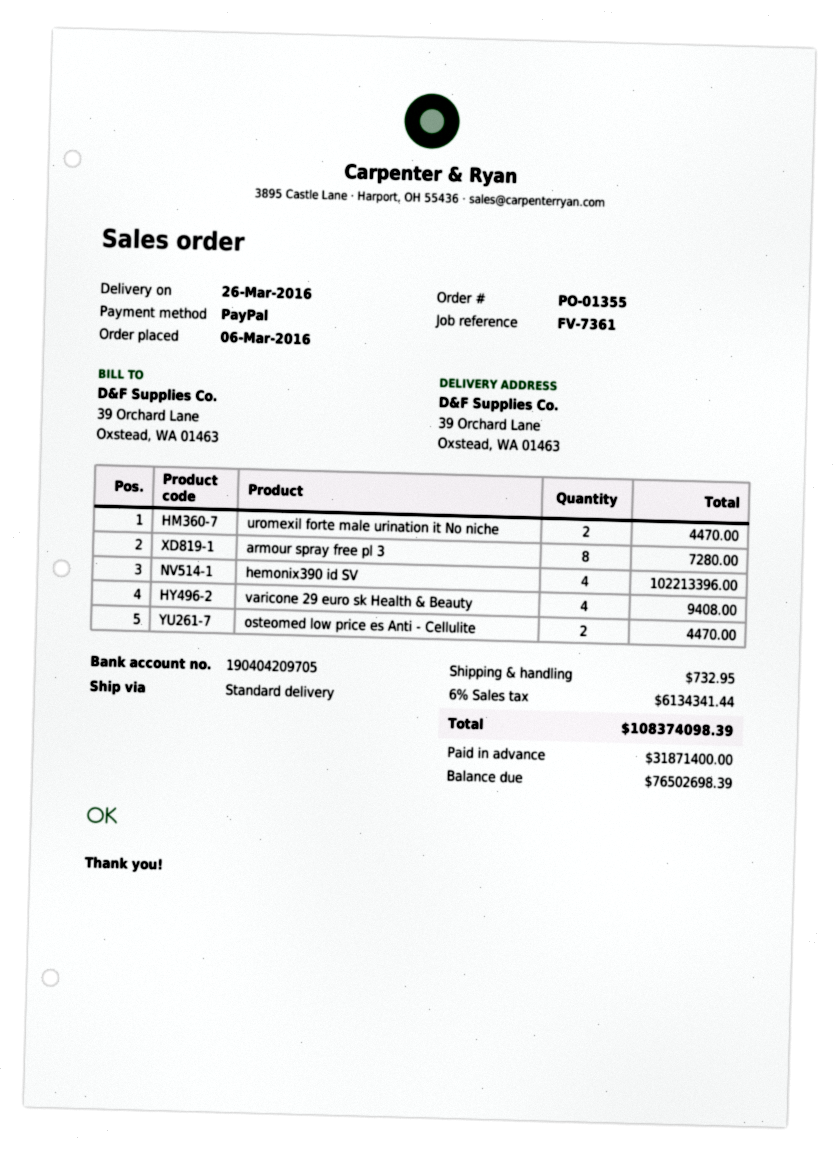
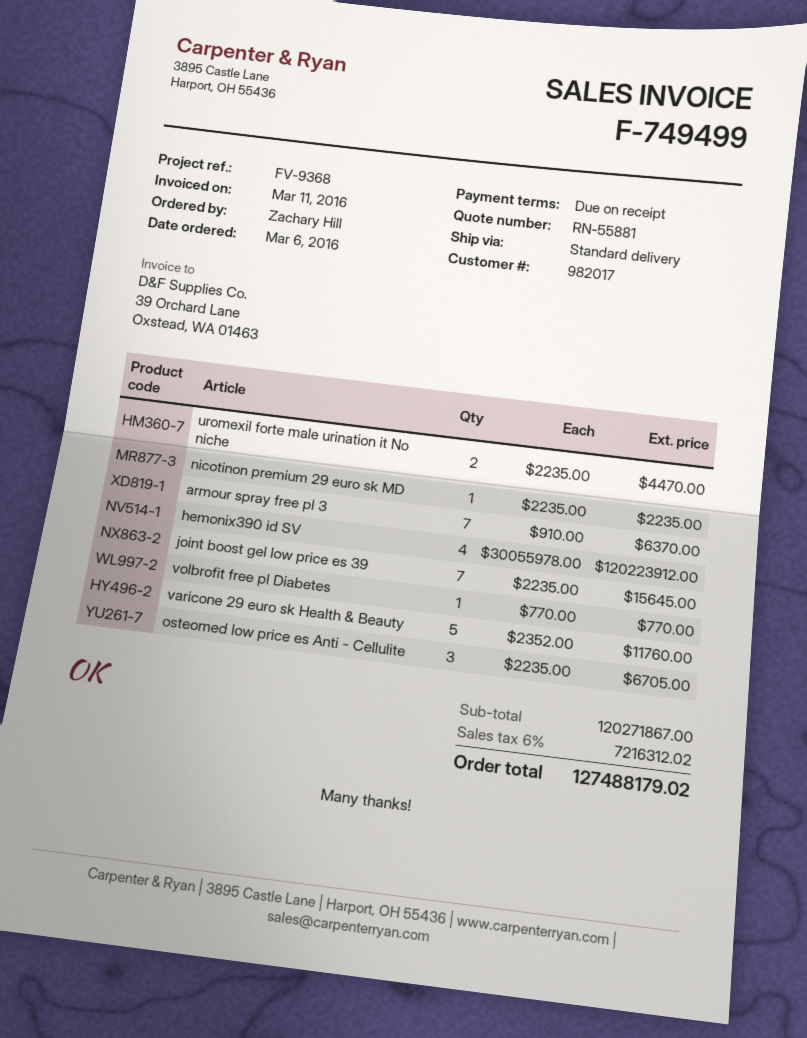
reference: FV-7361 -> FV-9368
armour spray free pl 3: 8 for 7280.00 -> 7 for 6370.00
hemonix390 id SV: 4 for 102213396.00 -> 4 for 120223912.00
varicone 29 euro sk Health & Beauty: 4 for 9408.00 -> 5 for 11760.00
osteomed low price es Anti - Cellulite: 2 for 4470.00 -> 3 for 6705.00
nicotinon premium 29 euro sk MD: none -> 1 for 2235.00
joint boost gel low price es 39: none -> 7 for 15645.00
volbrofit free pl Diabetes: none -> 1 for 770.00
shipping: 732.95 -> none
tax: 6% = 6134341.44 -> 6% = 7216312.02
total: 108374098.39 -> 127488179.02

